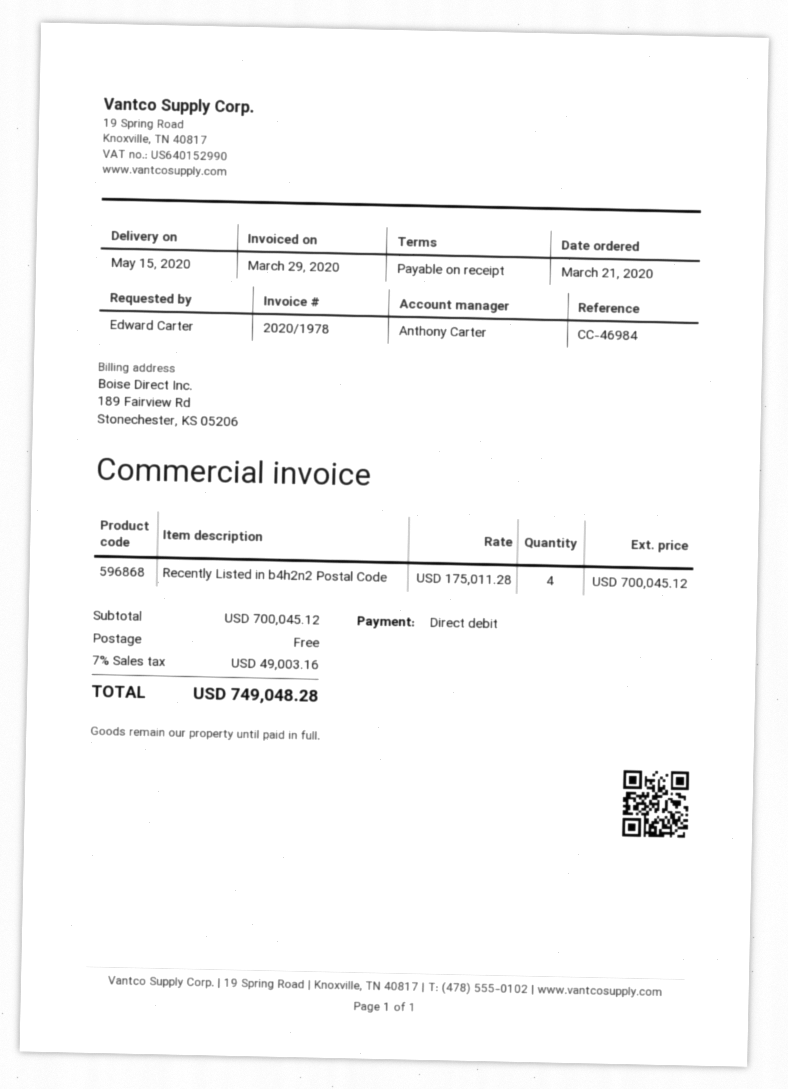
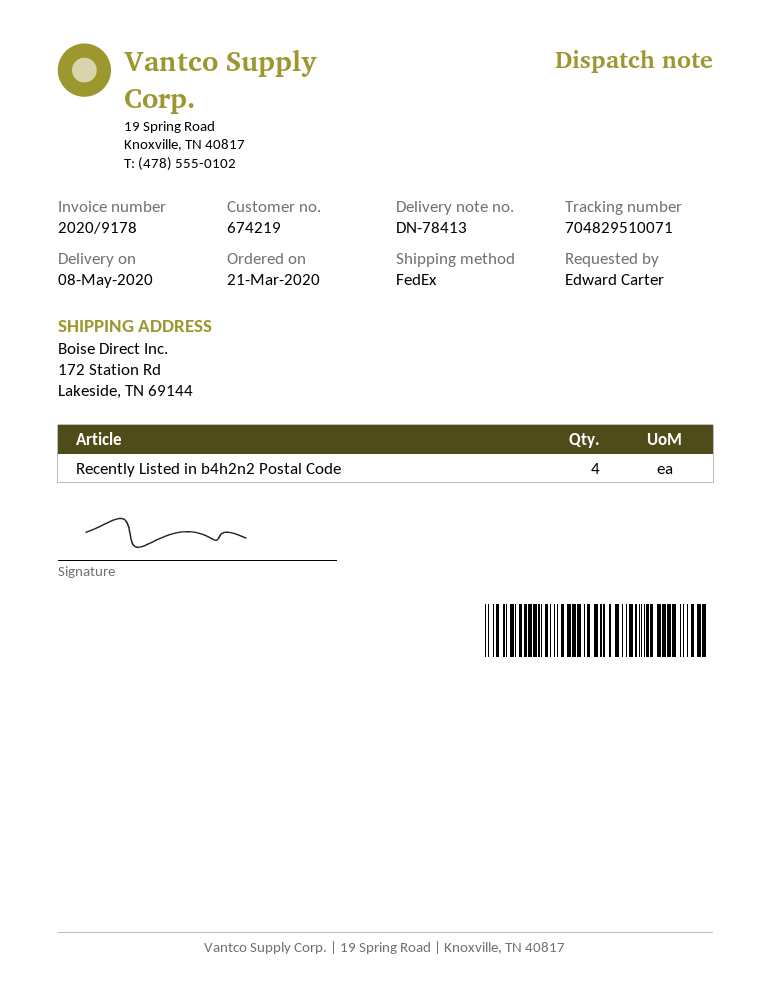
delivery date: 2020-05-15 -> 2020-05-08
invoice number: 2020/1978 -> 2020/9178

